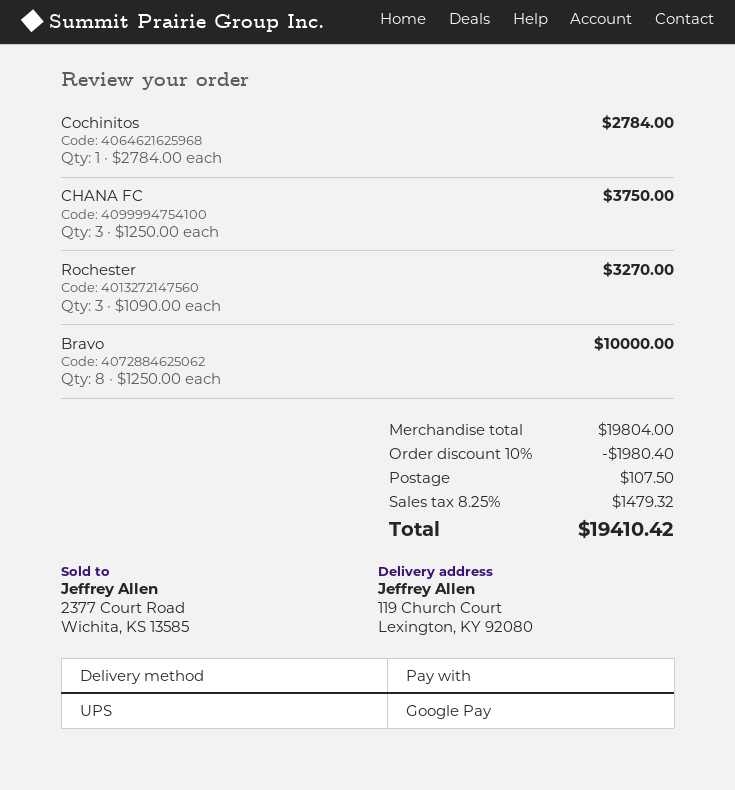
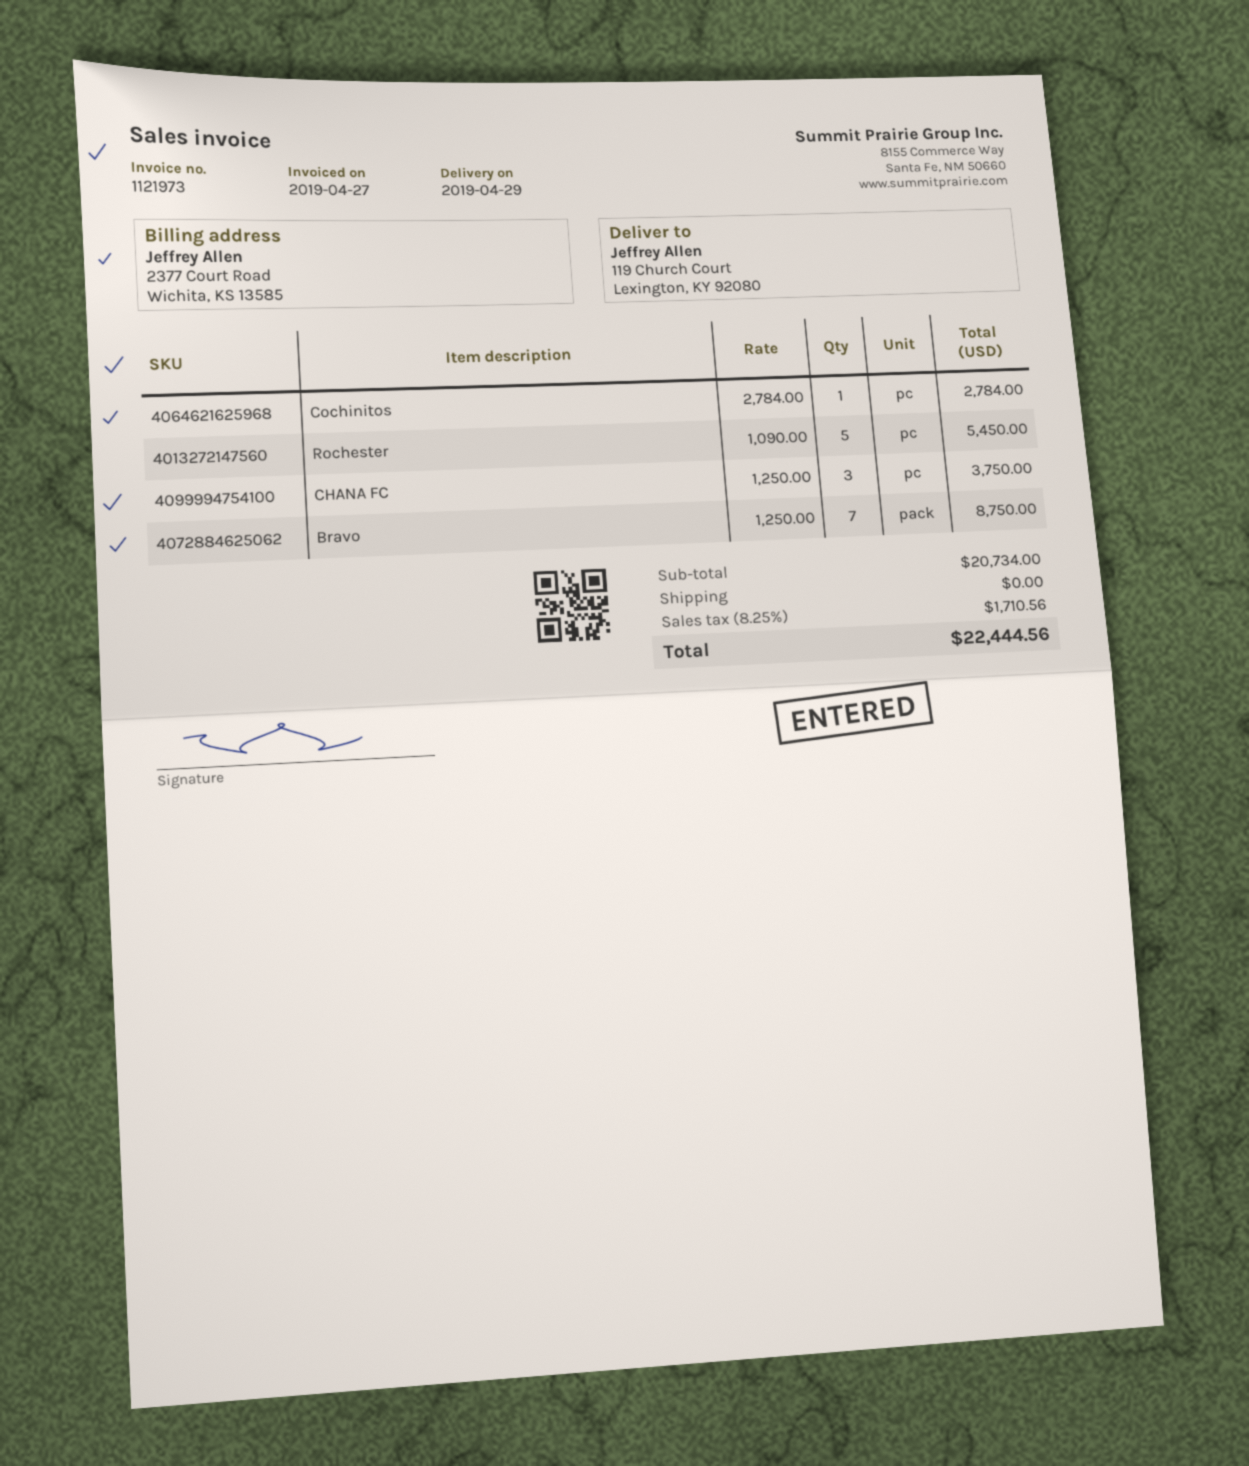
Rochester: 3 x 1090.00 = 3270.00 -> 5 x 1090.00 = 5450.00
Bravo: 8 x 1250.00 = 10000.00 -> 7 x 1250.00 = 8750.00
subtotal: 19804.00 -> 20734.00
discount: 10% = 1980.40 -> none
shipping: 107.50 -> 0.00
tax: 8.25% = 1479.32 -> 8.25% = 1710.56
total: 19410.42 -> 22444.56

